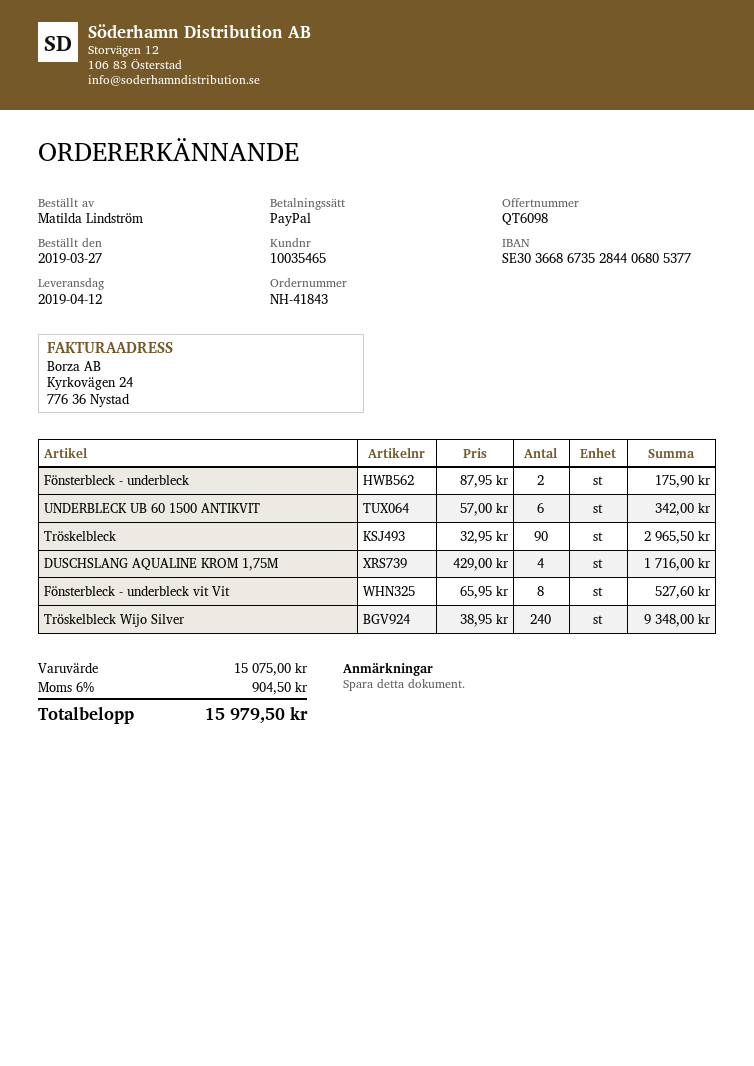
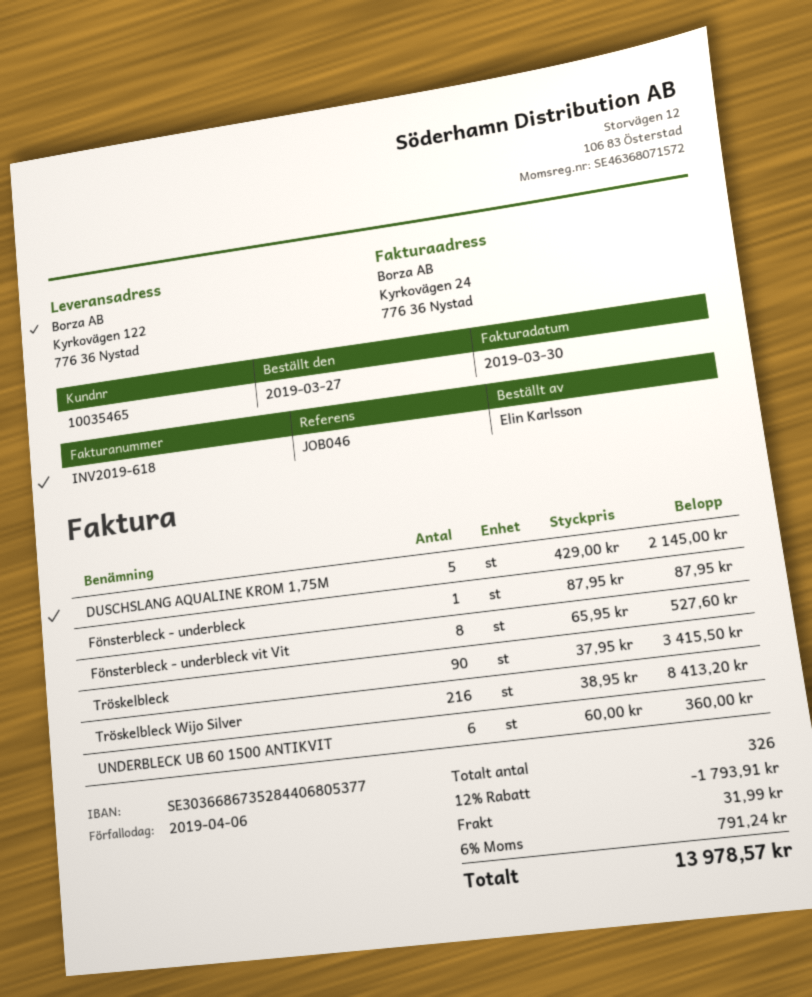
ordered by: Matilda Lindström -> Elin Karlsson
Fönsterbleck - underbleck: 2 x 87.95 = 175.90 -> 1 x 87.95 = 87.95
UNDERBLECK UB 60 1500 ANTIKVIT: 6 x 57.00 = 342.00 -> 6 x 60.00 = 360.00
Tröskelbleck: 90 x 32.95 = 2965.50 -> 90 x 37.95 = 3415.50
DUSCHSLANG AQUALINE KROM 1,75M: 4 x 429.00 = 1716.00 -> 5 x 429.00 = 2145.00
Tröskelbleck Wijo Silver: 240 x 38.95 = 9348.00 -> 216 x 38.95 = 8413.20
discount: none -> 12% = 1793.91
shipping: none -> 31.99
tax: 6% = 904.50 -> 6% = 791.24
total: 15979.50 -> 13978.57

